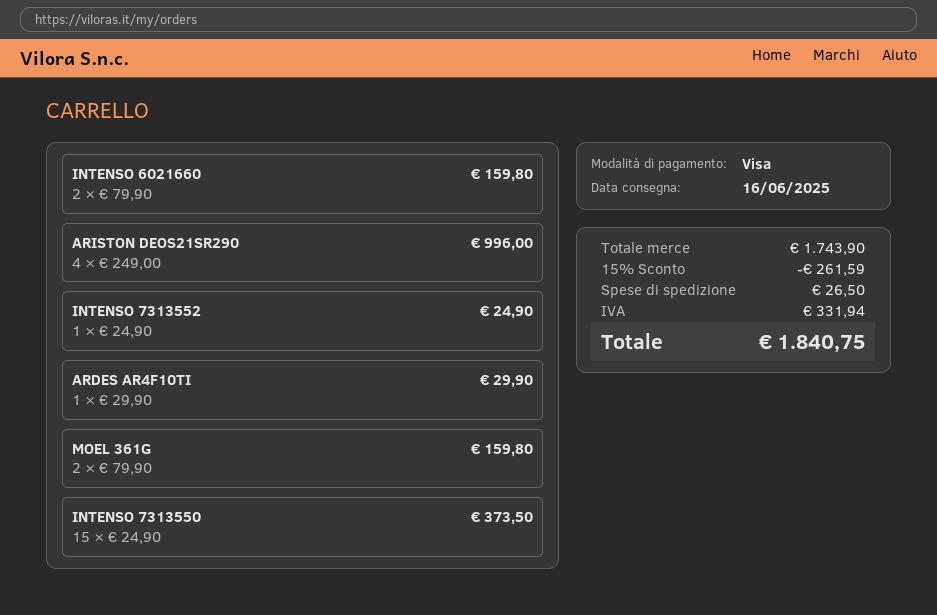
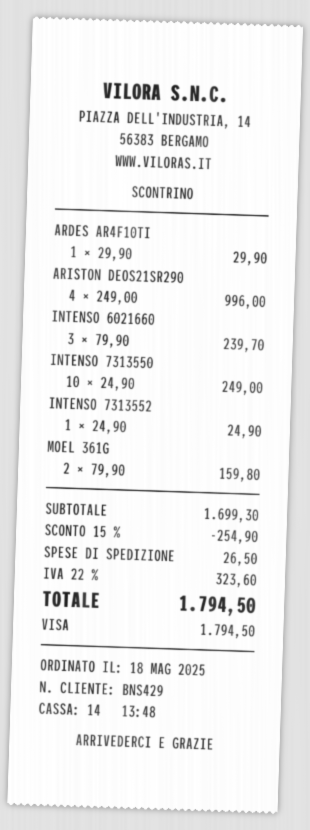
INTENSO 6021660: 2 x 79.90 = 159.80 -> 3 x 79.90 = 239.70
INTENSO 7313550: 15 x 24.90 = 373.50 -> 10 x 24.90 = 249.00
subtotal: 1743.90 -> 1699.30
discount: 15% = 261.59 -> 15% = 254.90
tax: 331.94 -> 323.60
total: 1840.75 -> 1794.50

